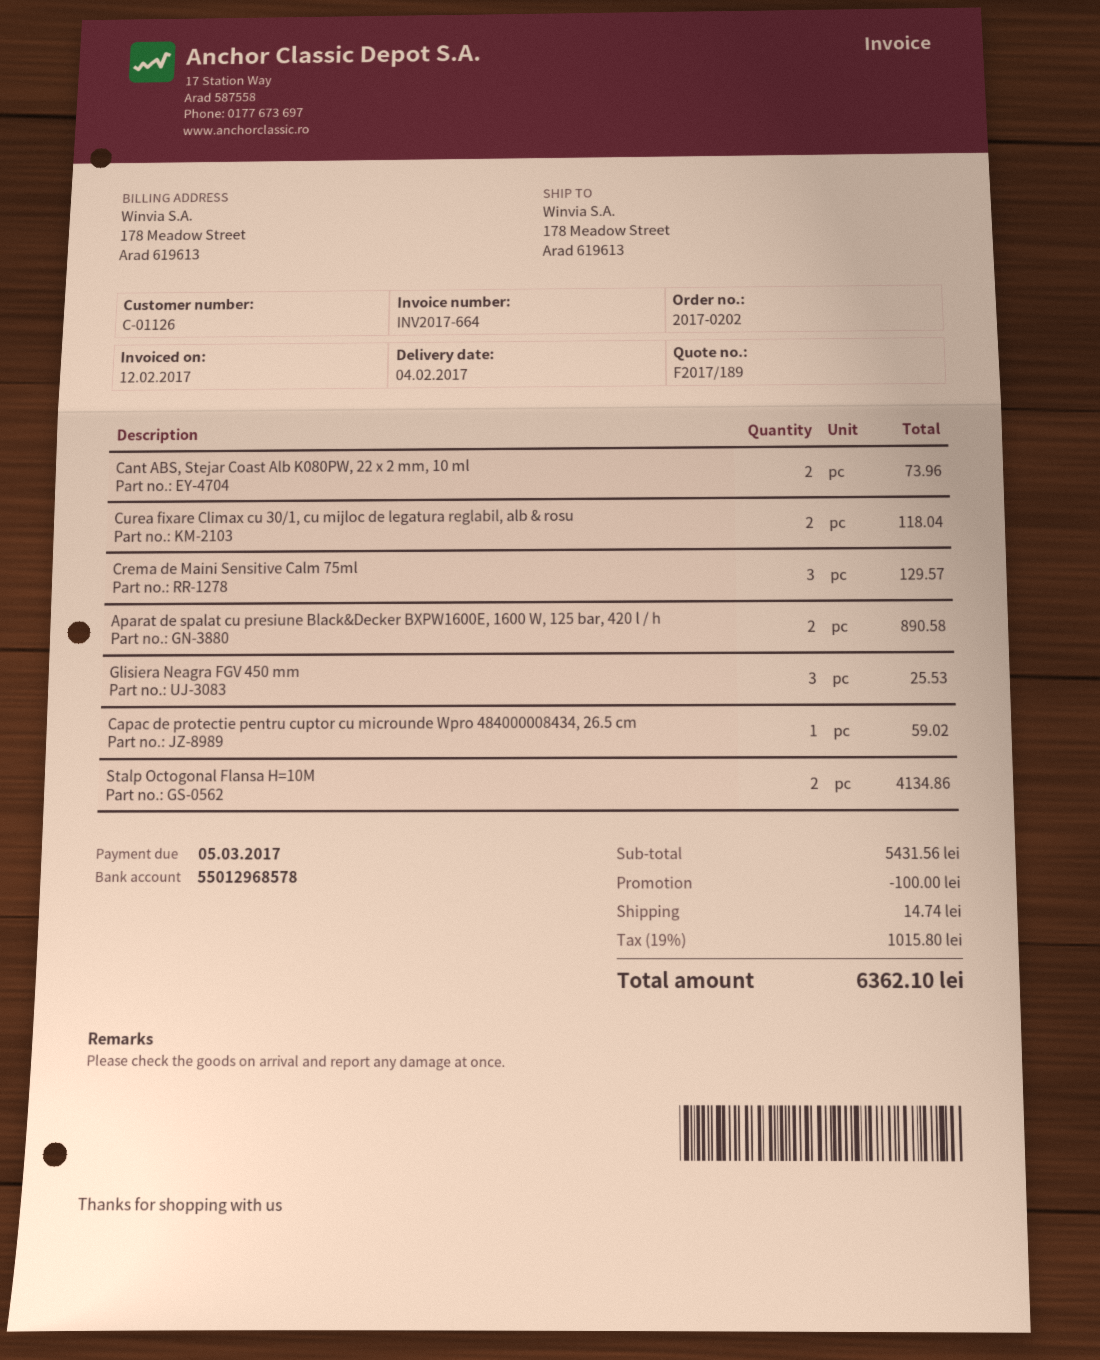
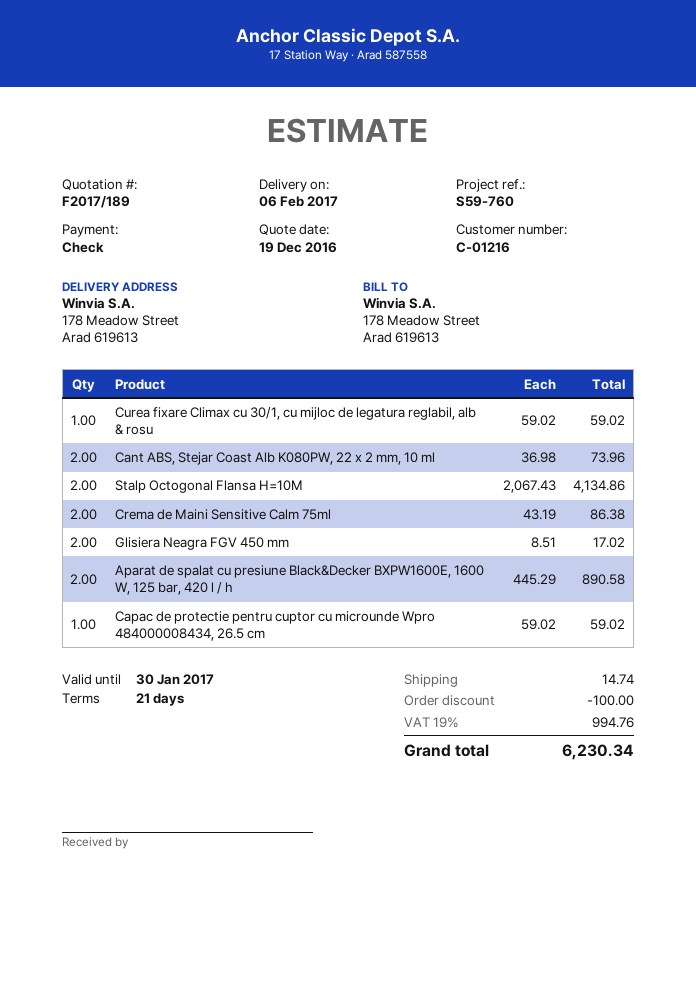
delivery date: 2017-02-04 -> 2017-02-06
customer number: C-01126 -> C-01216
Curea fixare Climax cu 30/1, cu mijloc de legatura reglabil, alb & rosu: 2 for 118.04 -> 1 for 59.02
Crema de Maini Sensitive Calm 75ml: 3 for 129.57 -> 2 for 86.38
Glisiera Neagra FGV 450 mm: 3 for 25.53 -> 2 for 17.02
tax: 19% = 1015.80 -> 19% = 994.76
total: 6362.10 -> 6230.34

